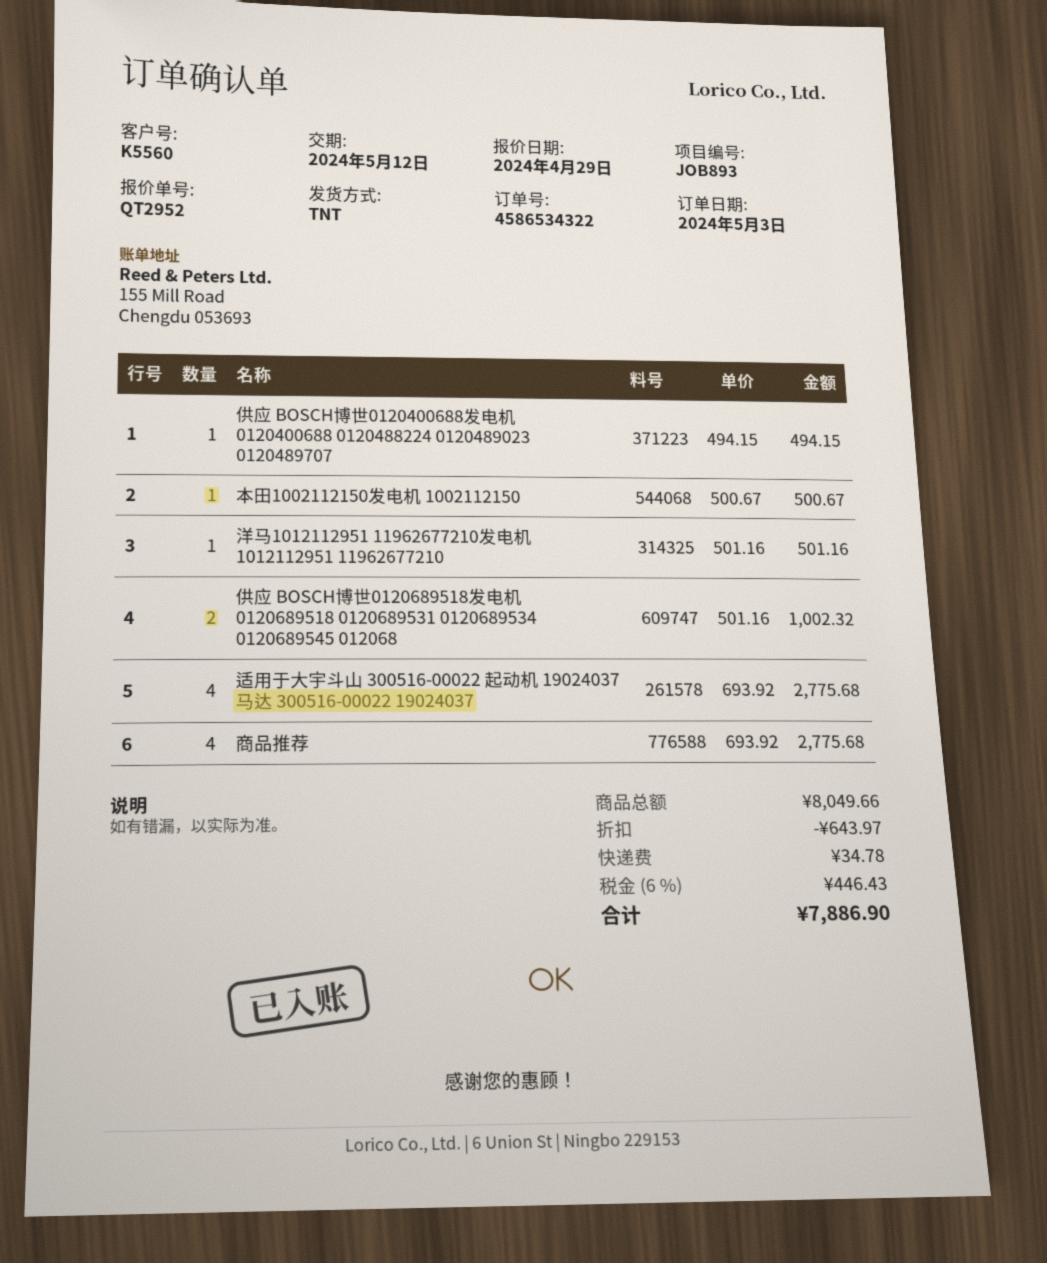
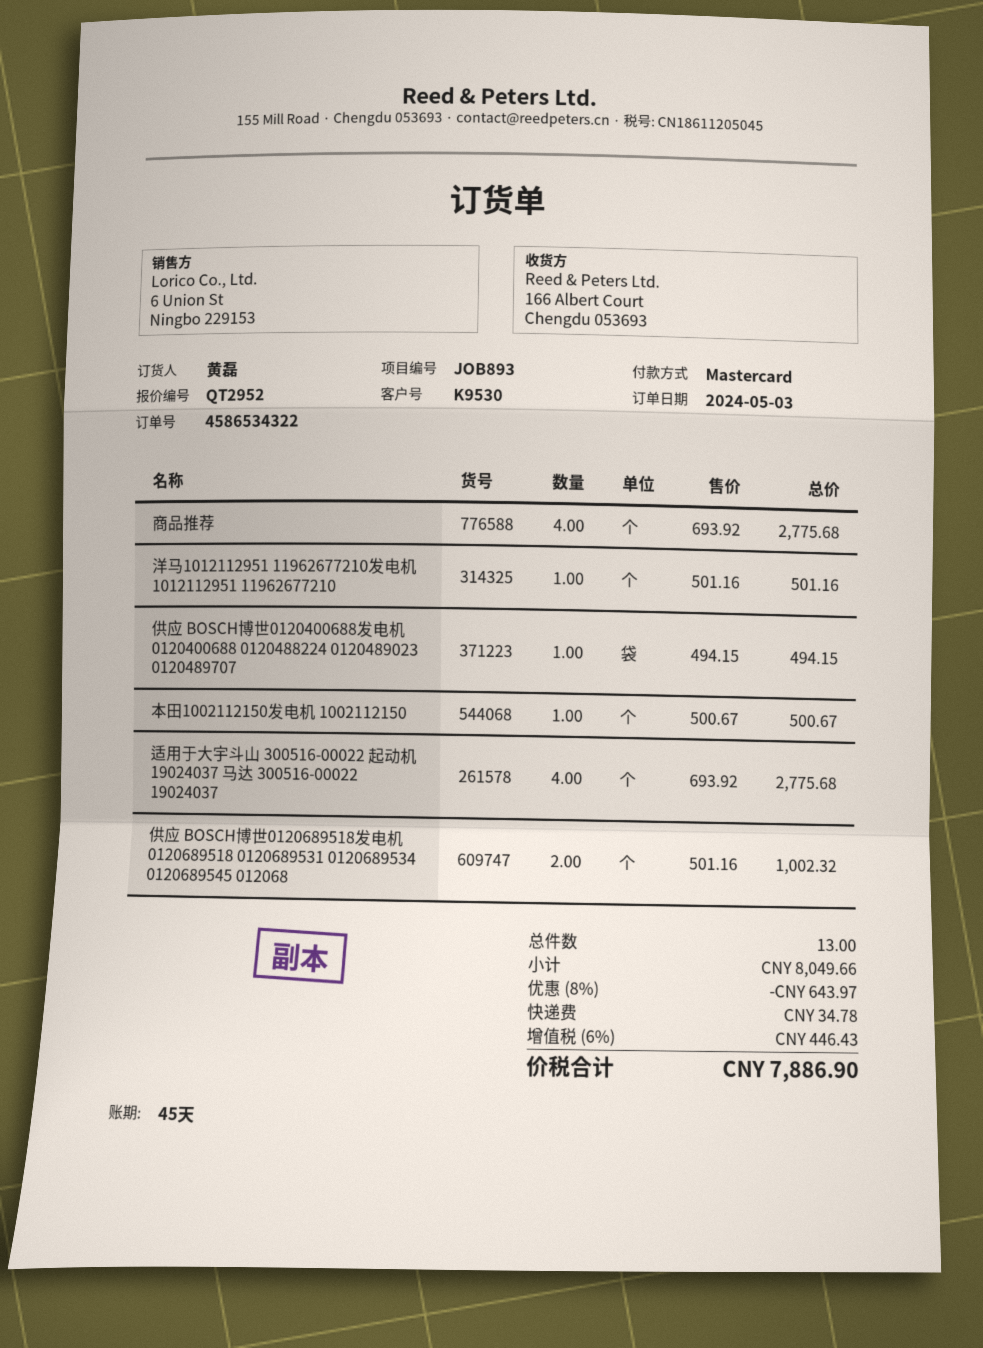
customer number: K5560 -> K9530

